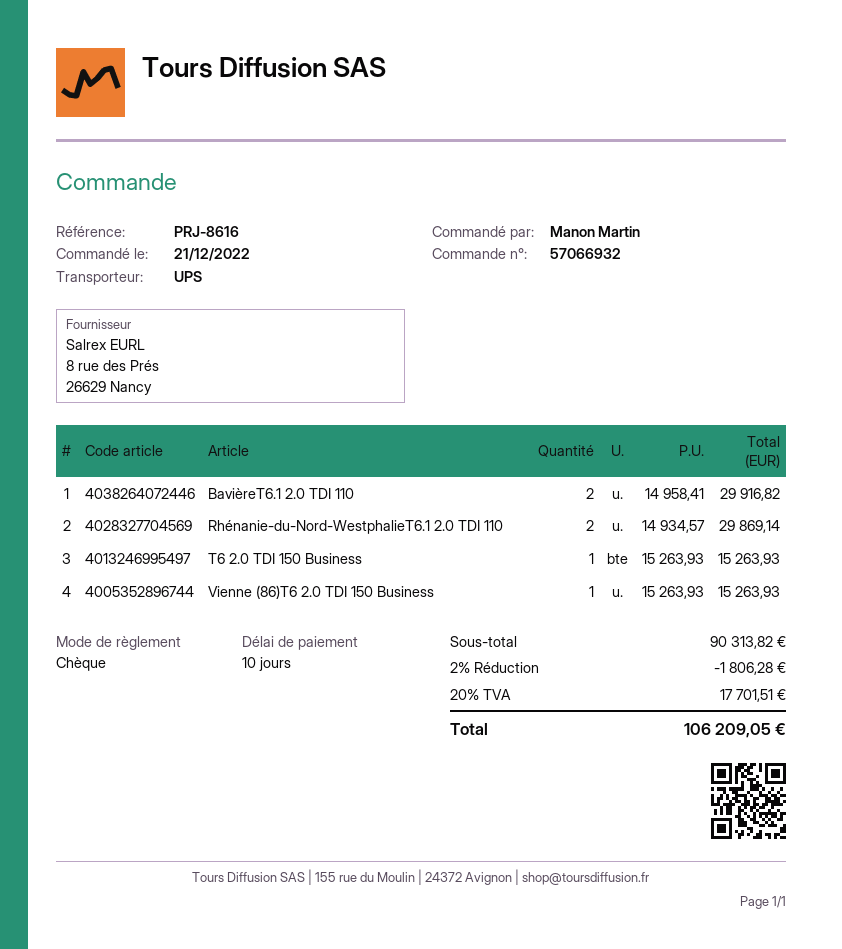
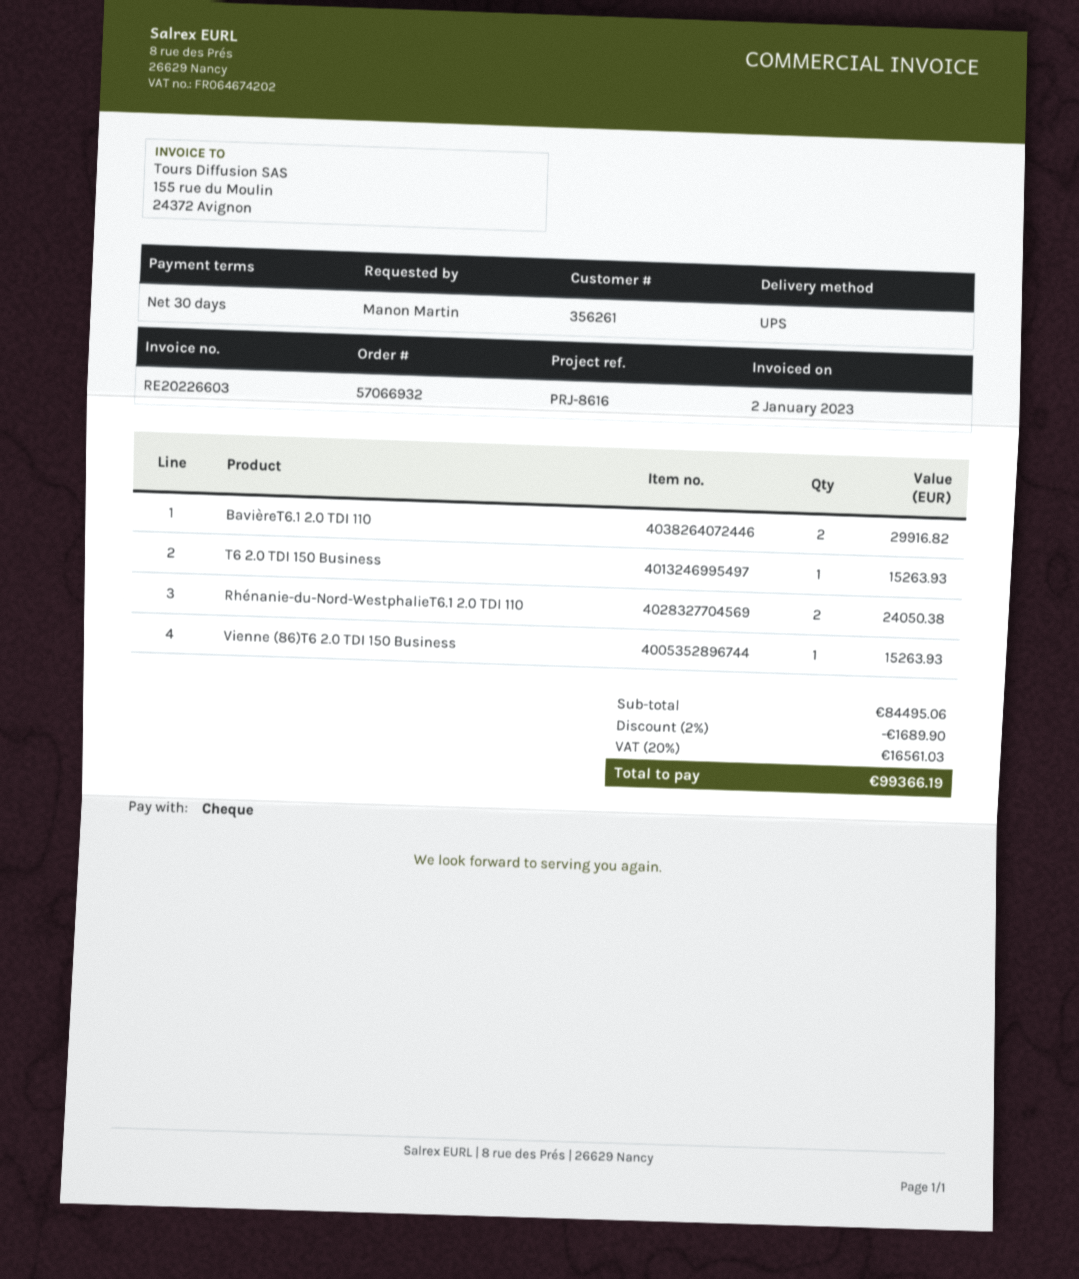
payment terms: 10 days -> 30 days
Rhénanie-du-Nord-WestphalieT6.1 2.0 TDI 110: 2 for 29869.14 -> 2 for 24050.38
subtotal: 90313.82 -> 84495.06
discount: 2% = 1806.28 -> 2% = 1689.90
tax: 20% = 17701.51 -> 20% = 16561.03
total: 106209.05 -> 99366.19

